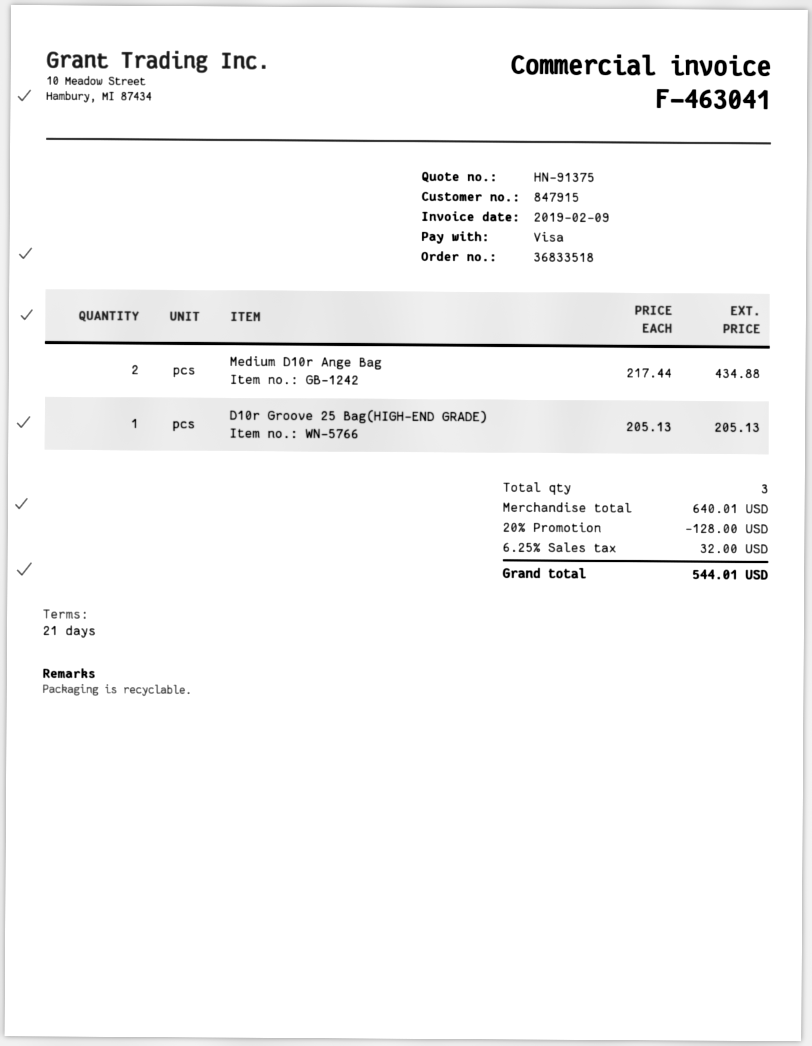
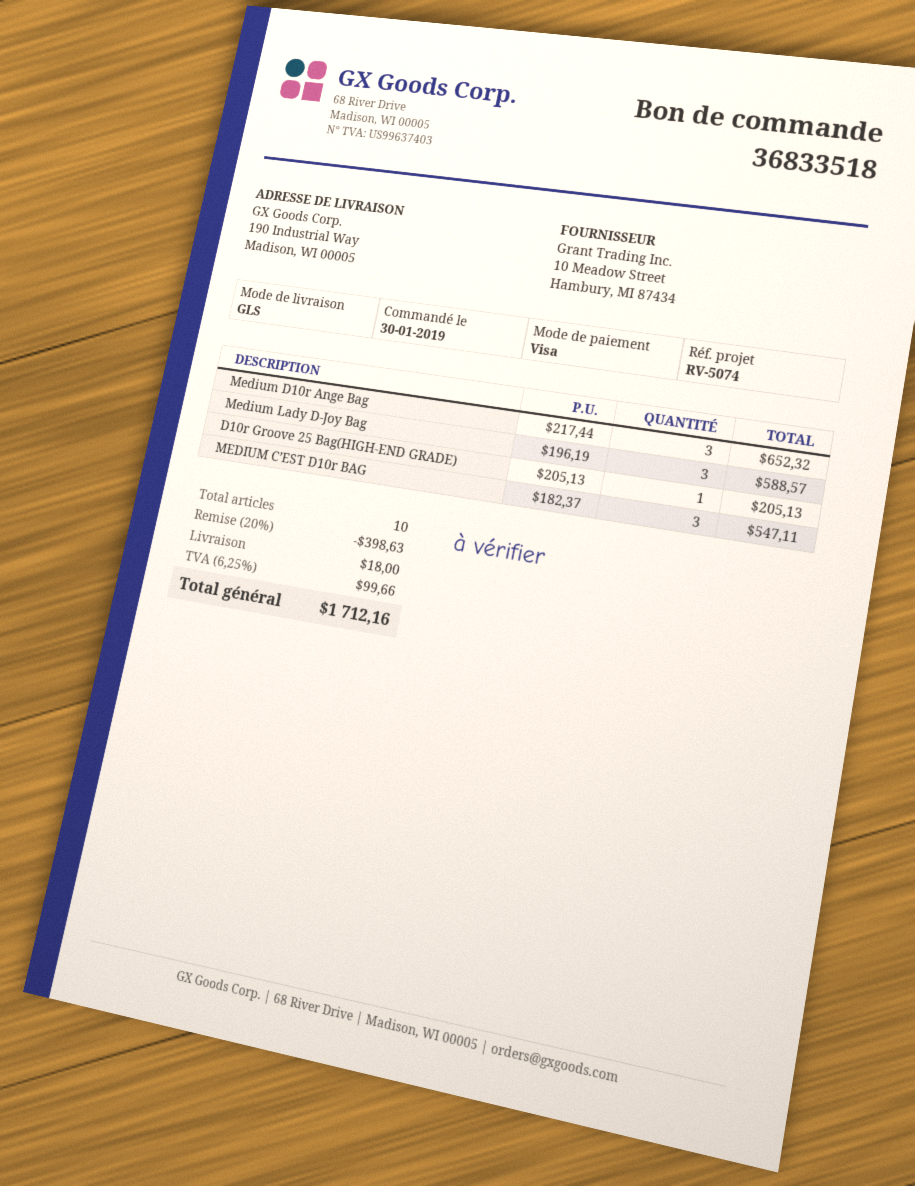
Medium D10r Ange Bag: 2 x 217.44 = 434.88 -> 3 x 217.44 = 652.32
Medium Lady D-Joy Bag: none -> 3 x 196.19 = 588.57
MEDIUM C’EST D10r BAG: none -> 3 x 182.37 = 547.11
total quantity: 3 -> 10
discount: 20% = 128.00 -> 20% = 398.63
shipping: none -> 18.00
tax: 6.25% = 32.00 -> 6.25% = 99.66
total: 544.01 -> 1712.16

